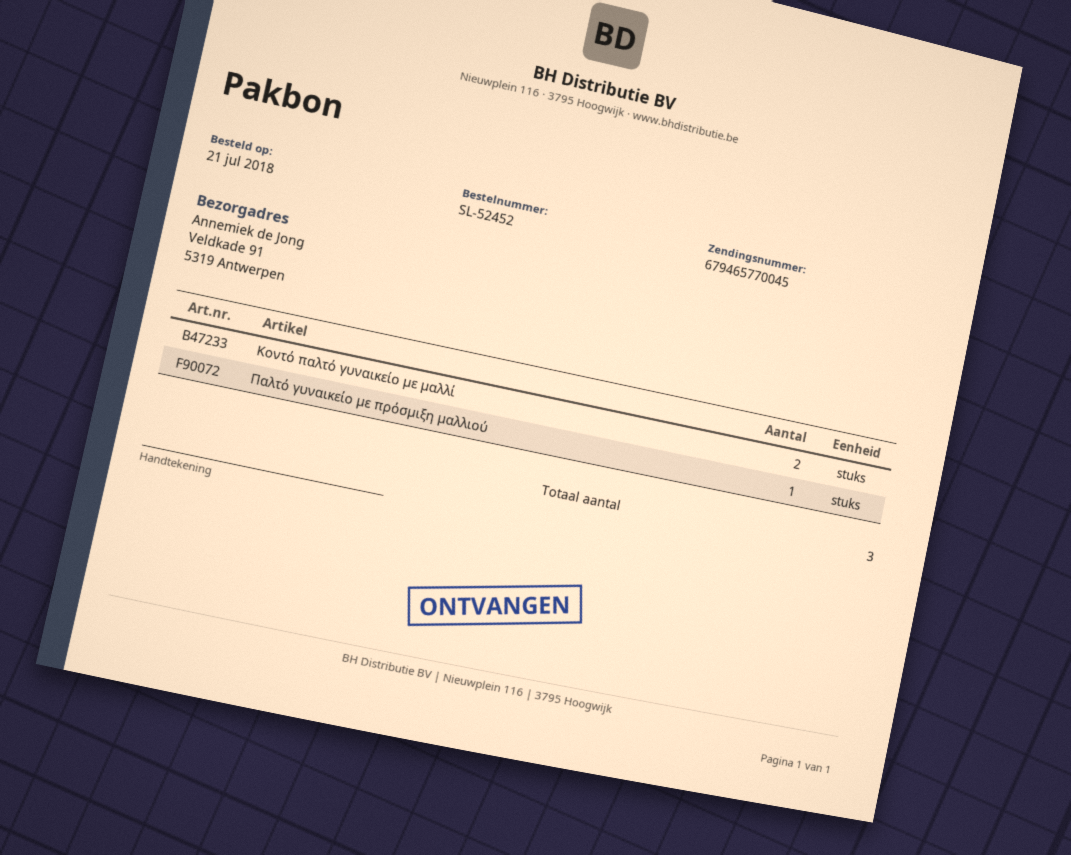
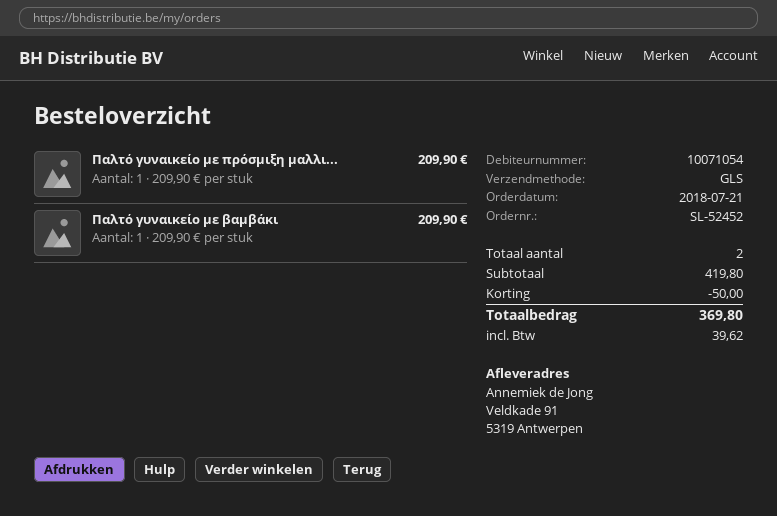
Κοντό παλτό γυναικείο με μαλλί: 2 -> none
Παλτό γυναικείο με βαμβάκι: none -> 1
total quantity: 3 -> 2

